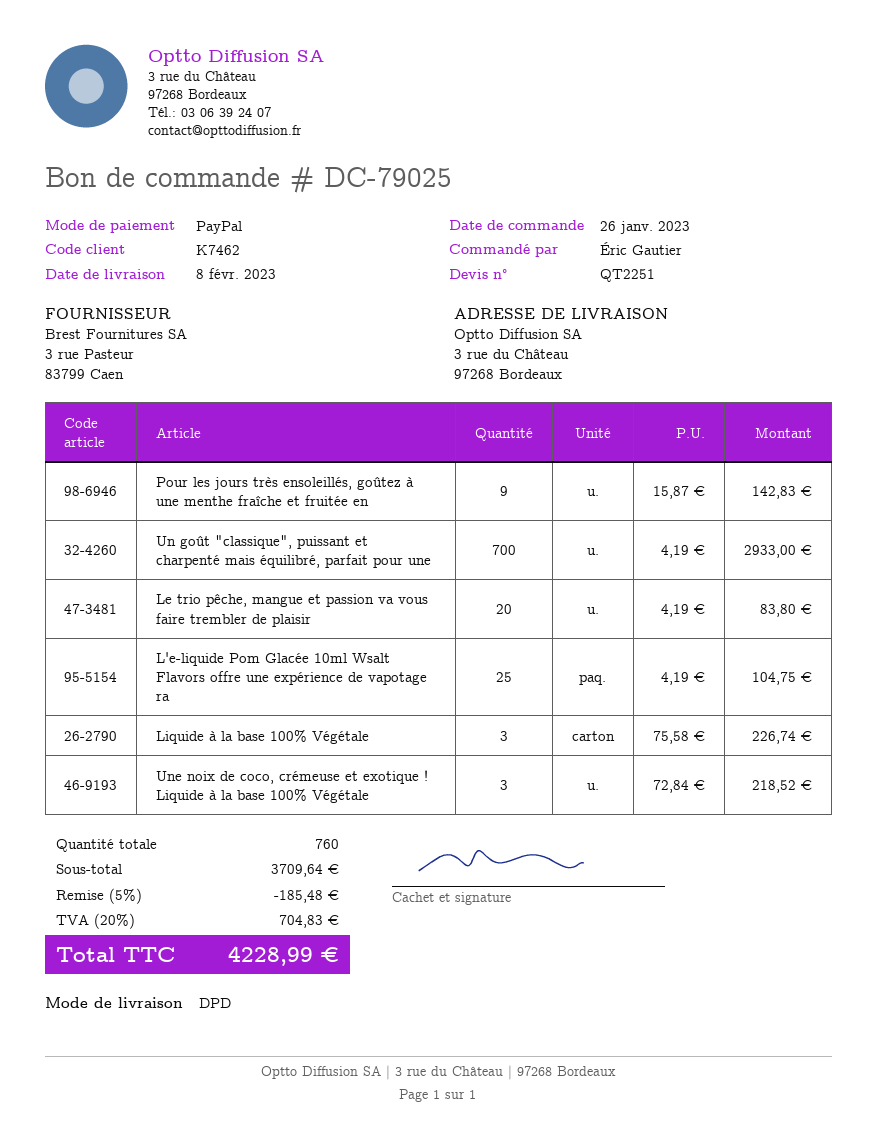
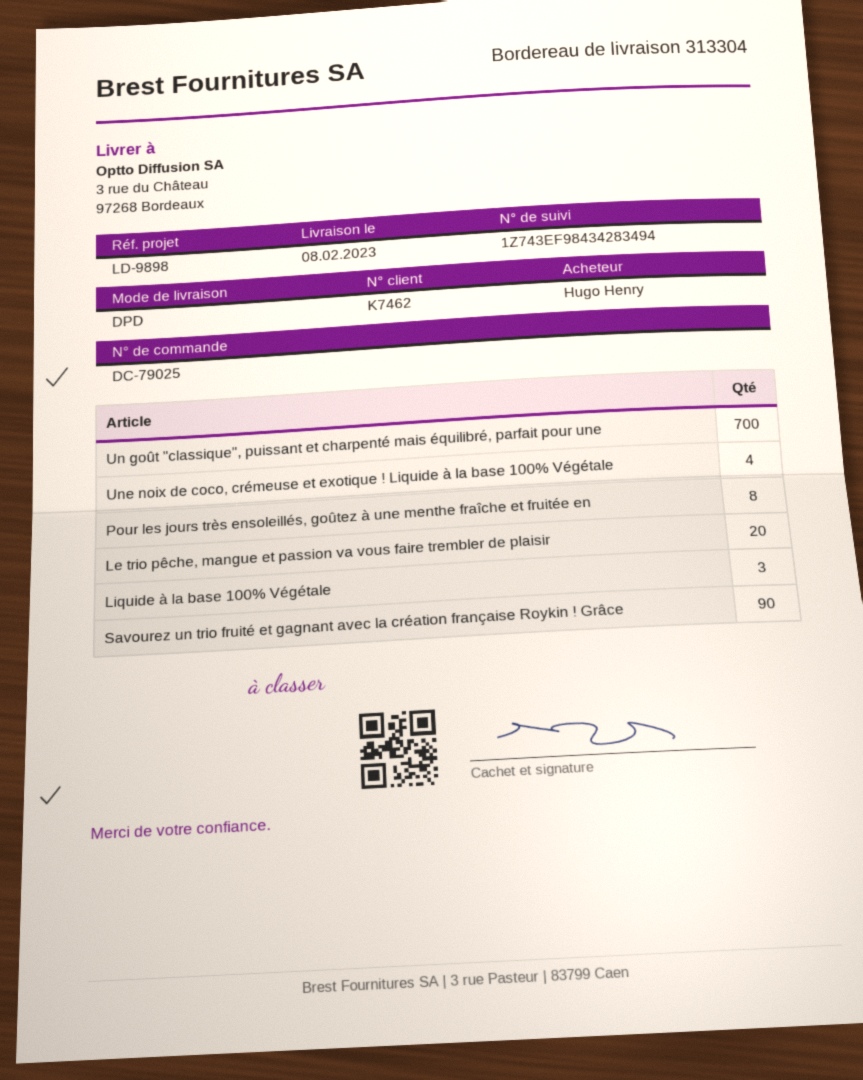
ordered by: Éric Gautier -> Hugo Henry
Pour les jours très ensoleillés, goûtez à une menthe fraîche et fruitée en: 9 -> 8
L'e-liquide Pom Glacée 10ml Wsalt Flavors offre une expérience de vapotage ra: 25 -> none
Une noix de coco, crémeuse et exotique ! Liquide à la base 100% Végétale: 3 -> 4
Savourez un trio fruité et gagnant avec la création française Roykin ! Grâce: none -> 90

